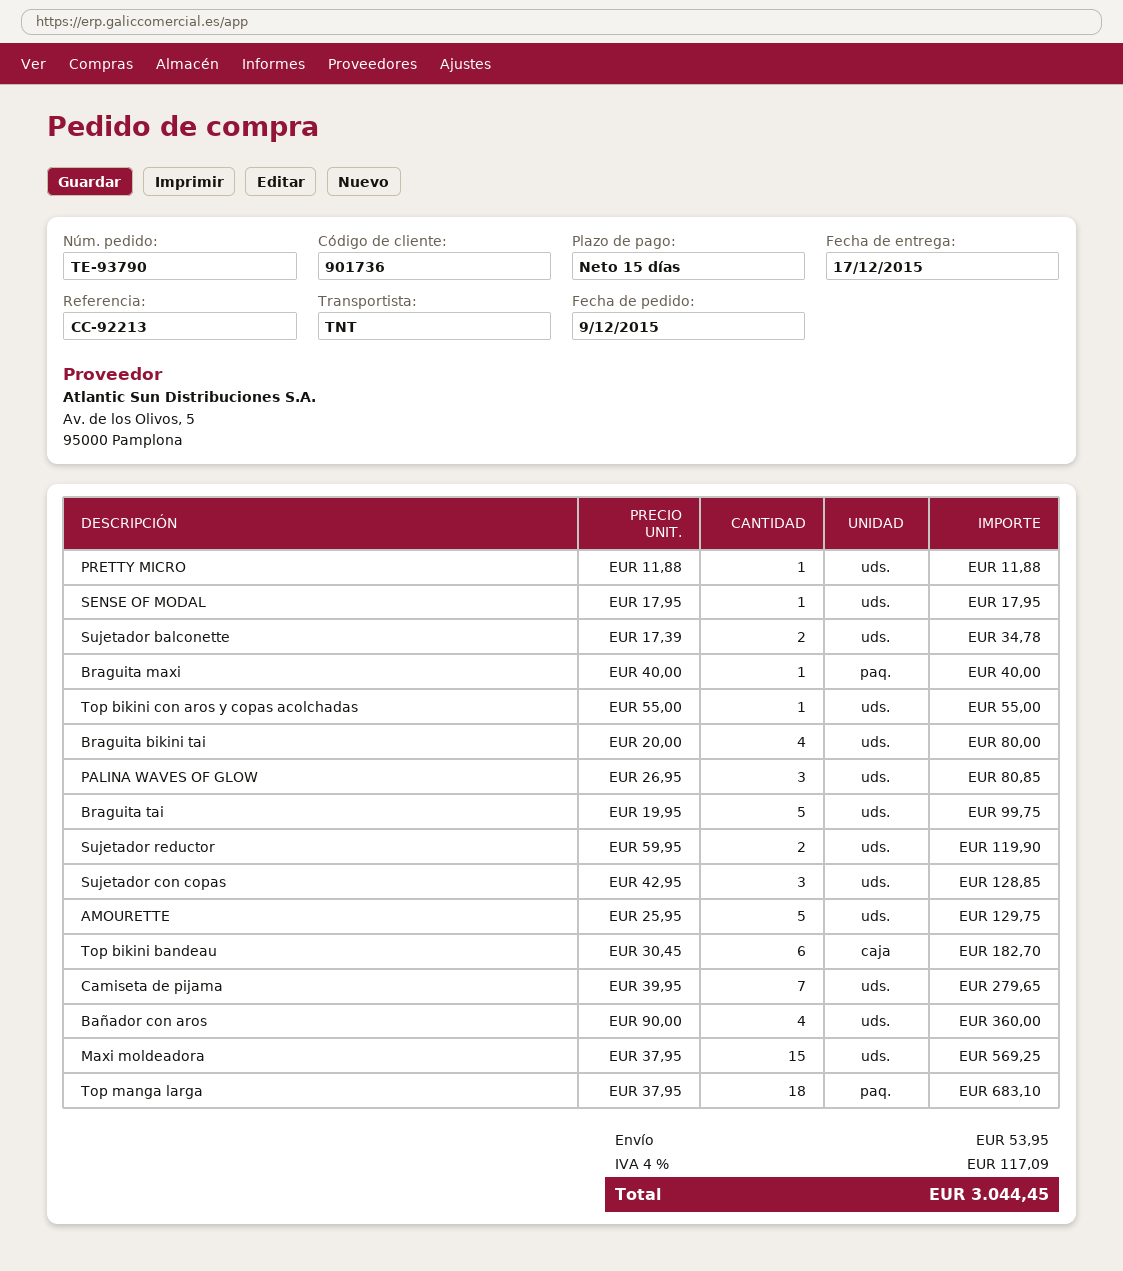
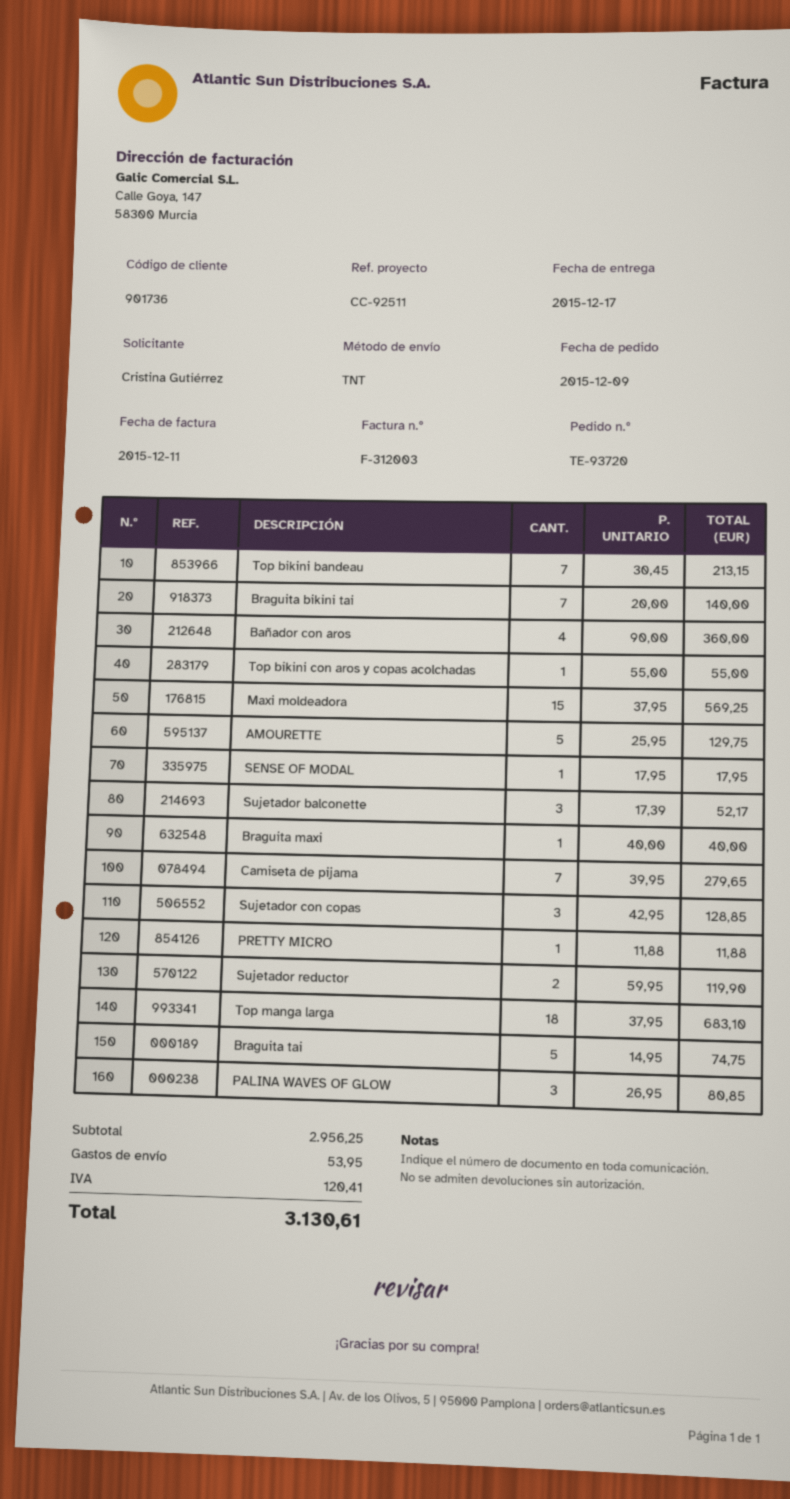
order number: TE-93790 -> TE-93720
reference: CC-92213 -> CC-92511
Sujetador balconette: 2 x 17.39 = 34.78 -> 3 x 17.39 = 52.17
Braguita bikini tai: 4 x 20.00 = 80.00 -> 7 x 20.00 = 140.00
Braguita tai: 5 x 19.95 = 99.75 -> 5 x 14.95 = 74.75
Top bikini bandeau: 6 x 30.45 = 182.70 -> 7 x 30.45 = 213.15
tax: 117.09 -> 120.41
total: 3044.45 -> 3130.61

